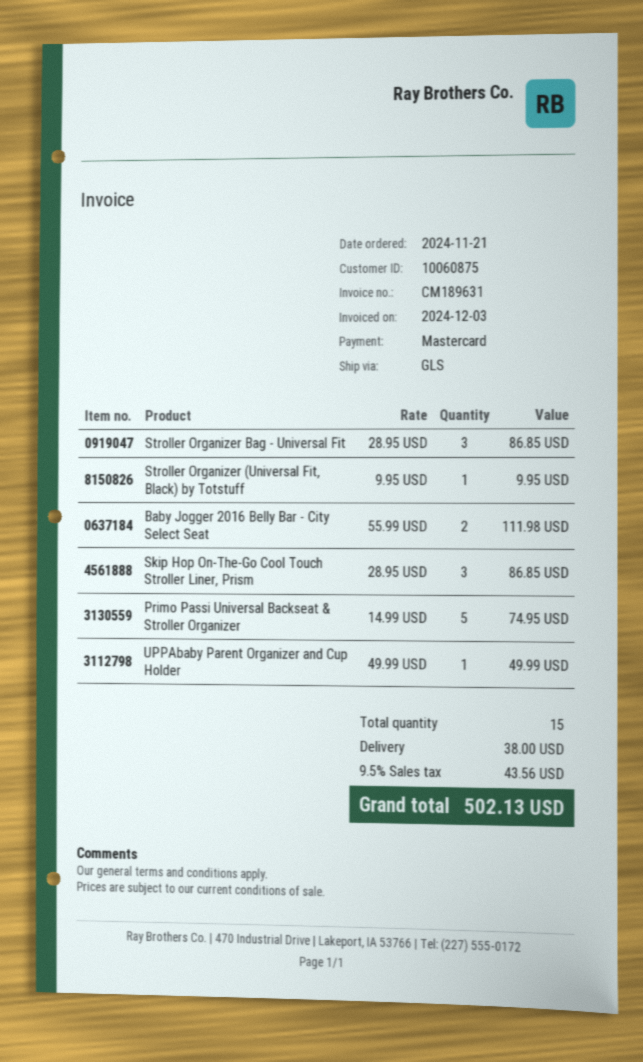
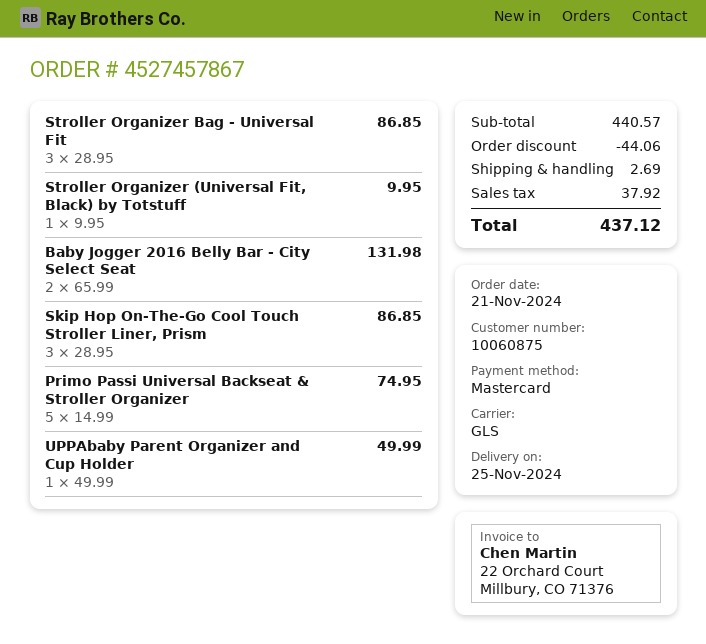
Baby Jogger 2016 Belly Bar - City Select Seat: 2 x 55.99 = 111.98 -> 2 x 65.99 = 131.98
discount: none -> 44.06
shipping: 38.00 -> 2.69
tax: 43.56 -> 37.92
total: 502.13 -> 437.12

